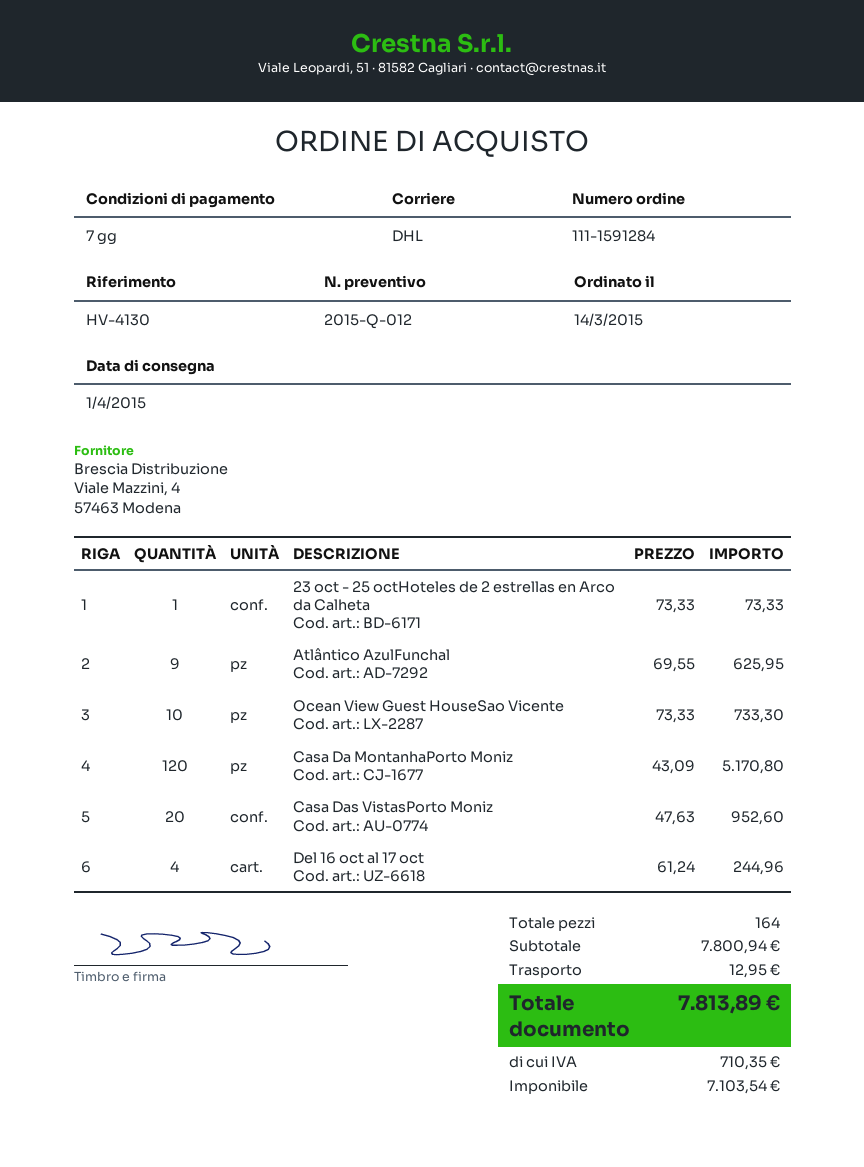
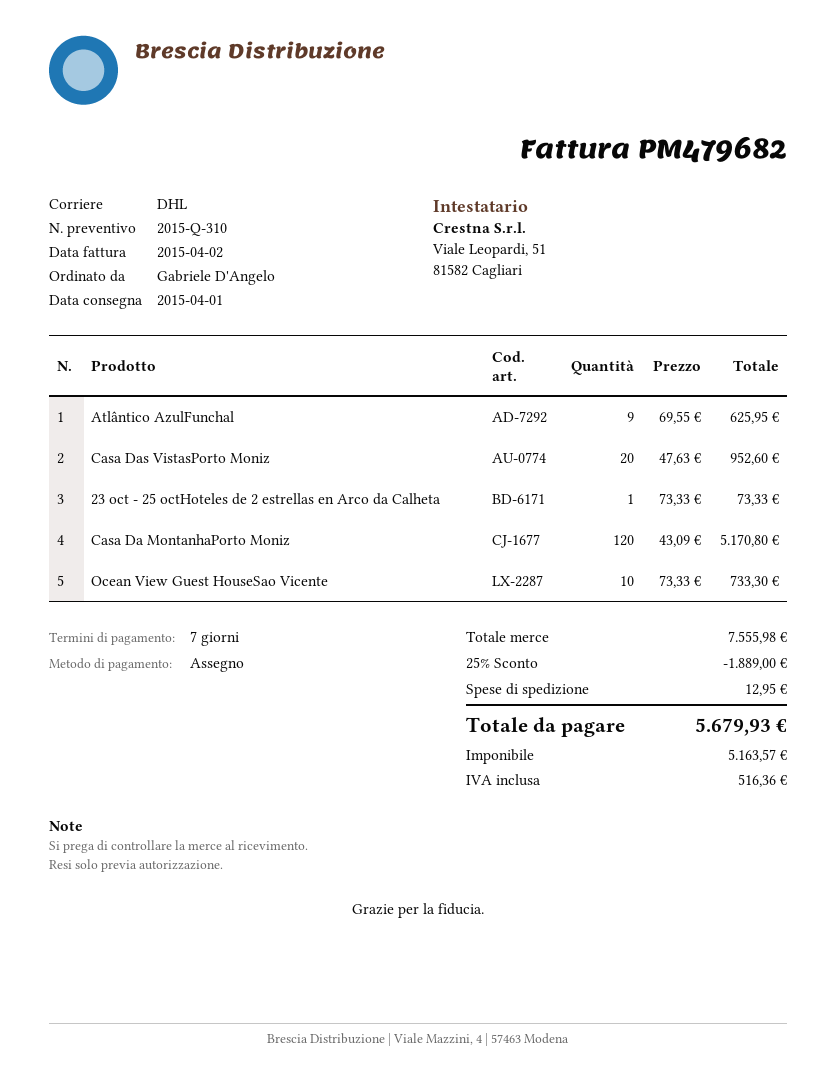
quote number: 2015-Q-012 -> 2015-Q-310
Del 16 oct al 17 oct: 4 x 61.24 = 244.96 -> none
subtotal: 7800.94 -> 7555.98
discount: none -> 25% = 1889.00
net: 7103.54 -> 5163.57
tax: 710.35 -> 516.36
total: 7813.89 -> 5679.93

